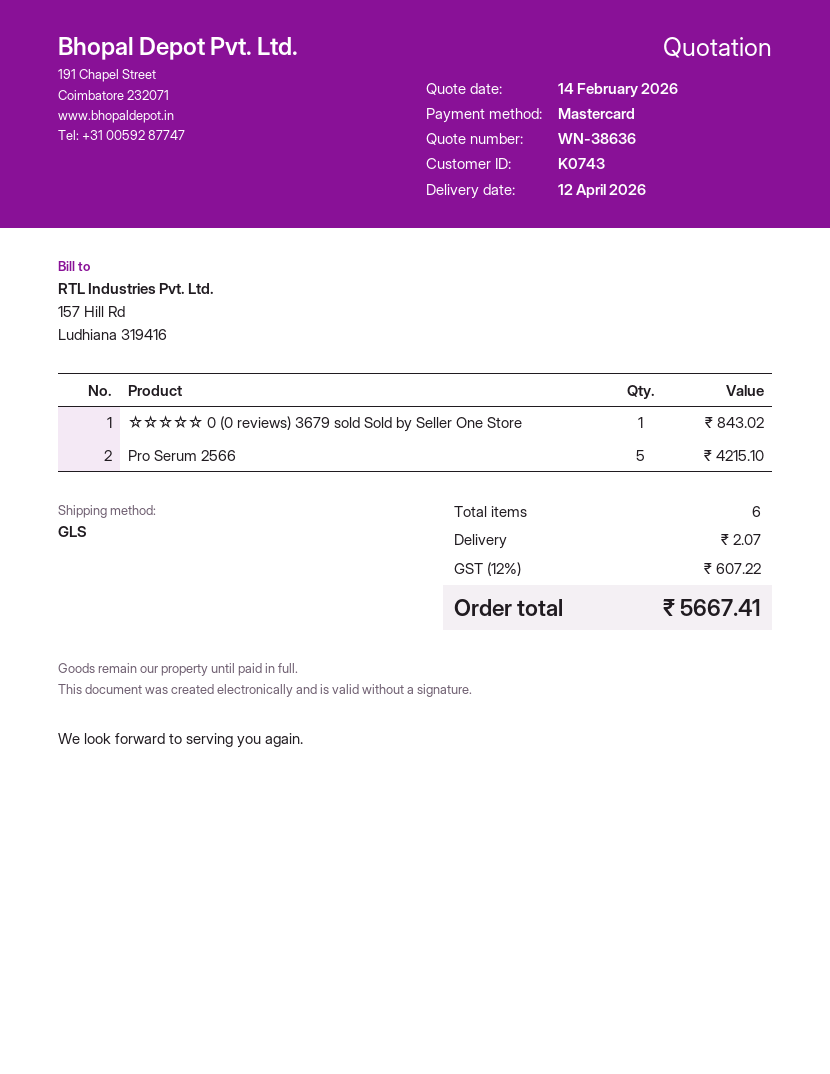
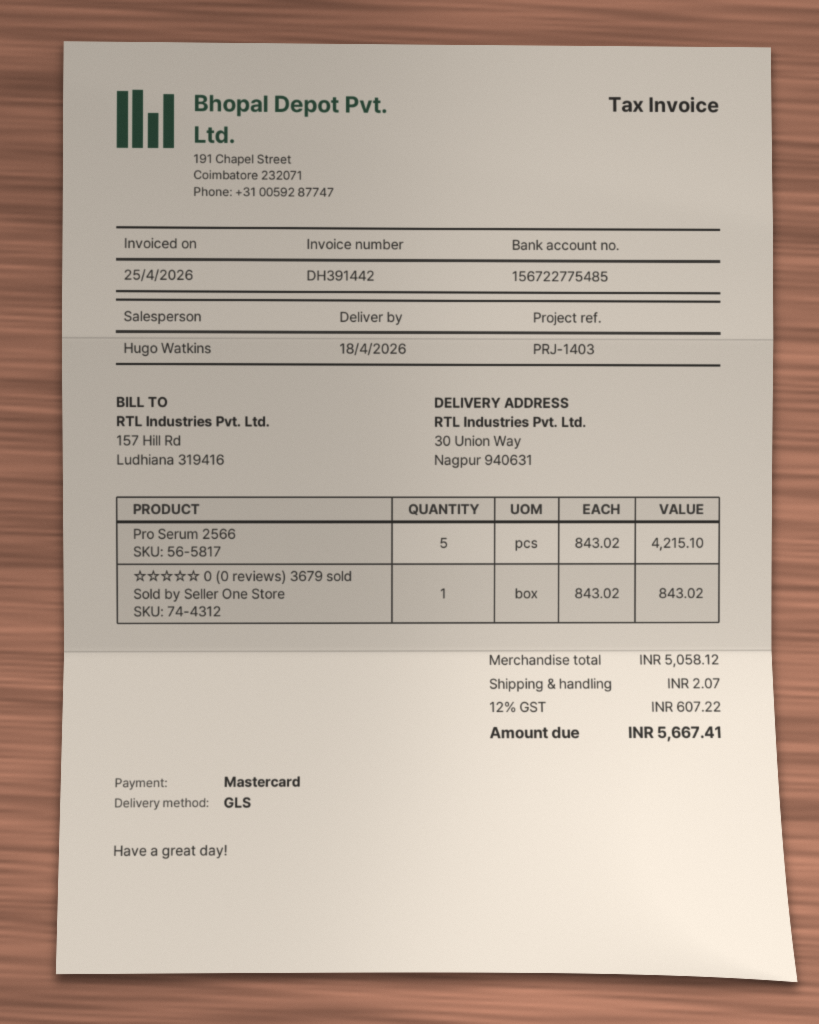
delivery date: 2026-04-12 -> 2026-04-18

